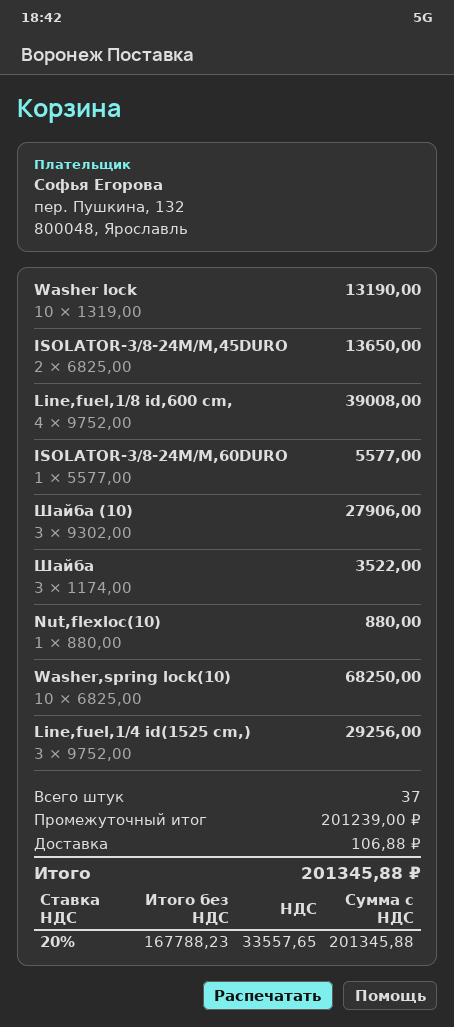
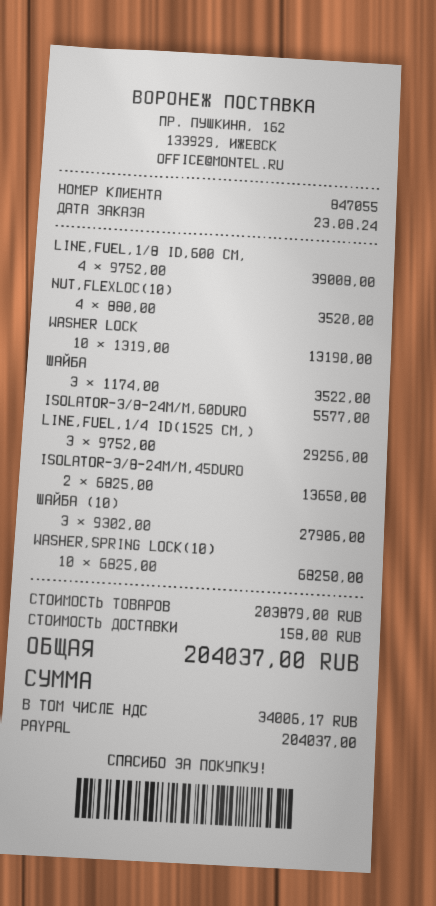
Nut,flexloc(10): 1 x 880.00 = 880.00 -> 4 x 880.00 = 3520.00
subtotal: 201239.00 -> 203879.00
shipping: 106.88 -> 158.00
tax: 33557.65 -> 34006.17
total: 201345.88 -> 204037.00

